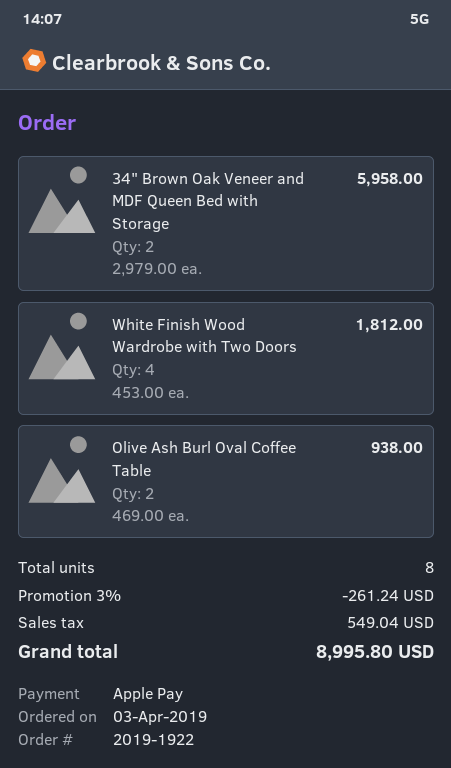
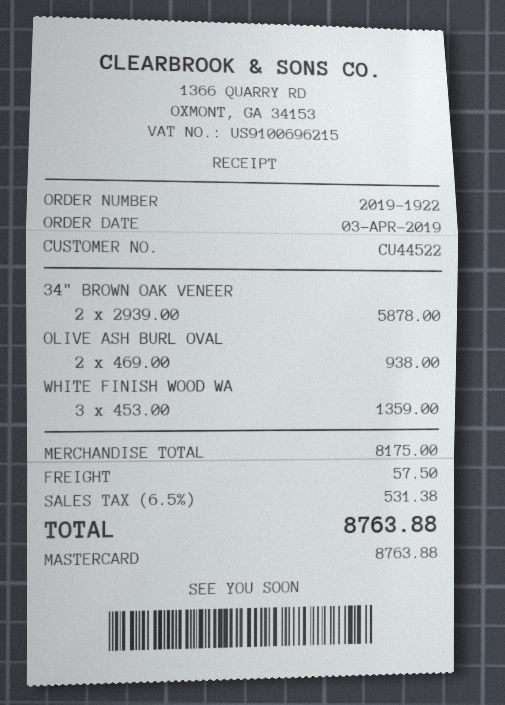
payment method: Apple Pay -> Mastercard
34" Brown Oak Veneer and MDF Queen Bed with Storage: 2 x 2979.00 = 5958.00 -> 2 x 2939.00 = 5878.00
White Finish Wood Wardrobe with Two Doors: 4 x 453.00 = 1812.00 -> 3 x 453.00 = 1359.00
discount: 3% = 261.24 -> none
shipping: none -> 57.50
tax: 549.04 -> 531.38
total: 8995.80 -> 8763.88

